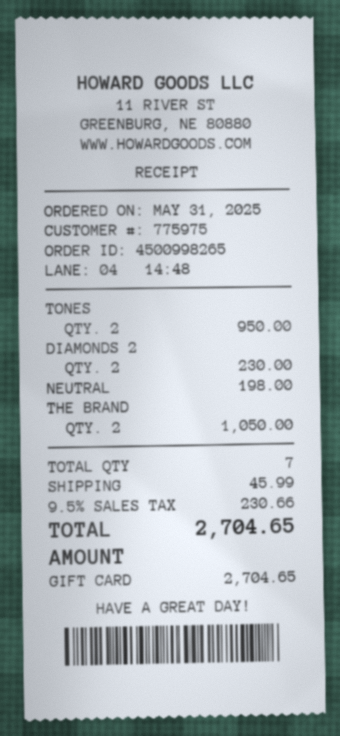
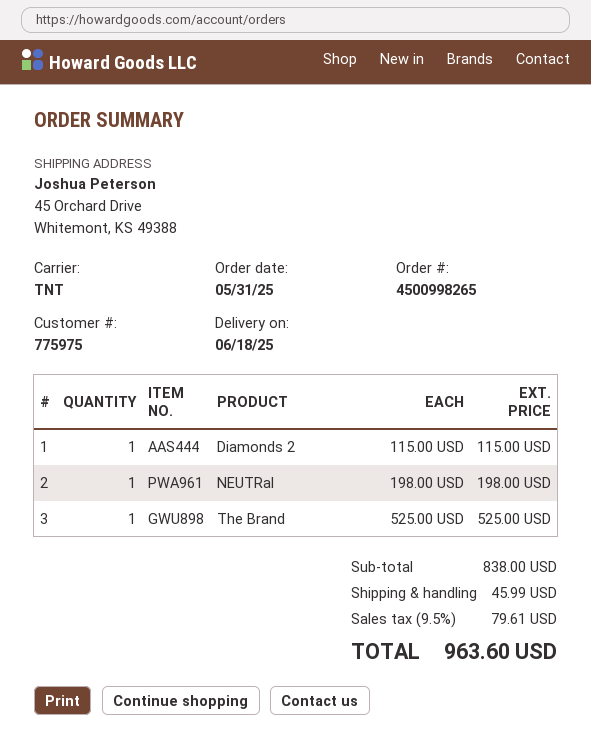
TONES: 2 for 950.00 -> none
DIAMONDS 2: 2 for 230.00 -> 1 for 115.00
THE BRAND: 2 for 1050.00 -> 1 for 525.00
tax: 9.5% = 230.66 -> 9.5% = 79.61
total: 2704.65 -> 963.60

